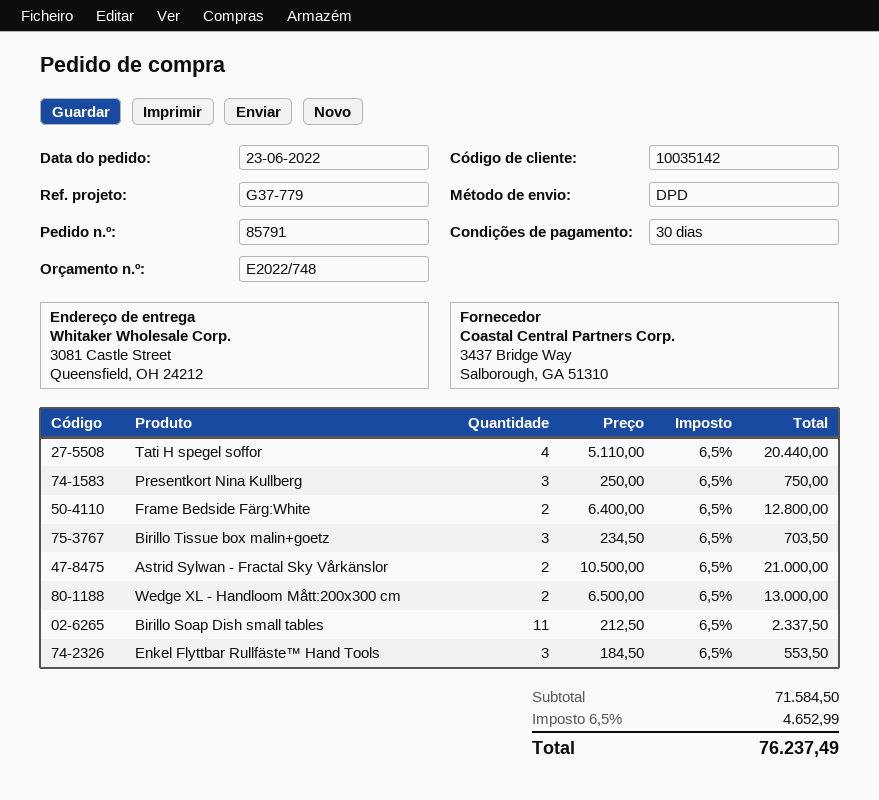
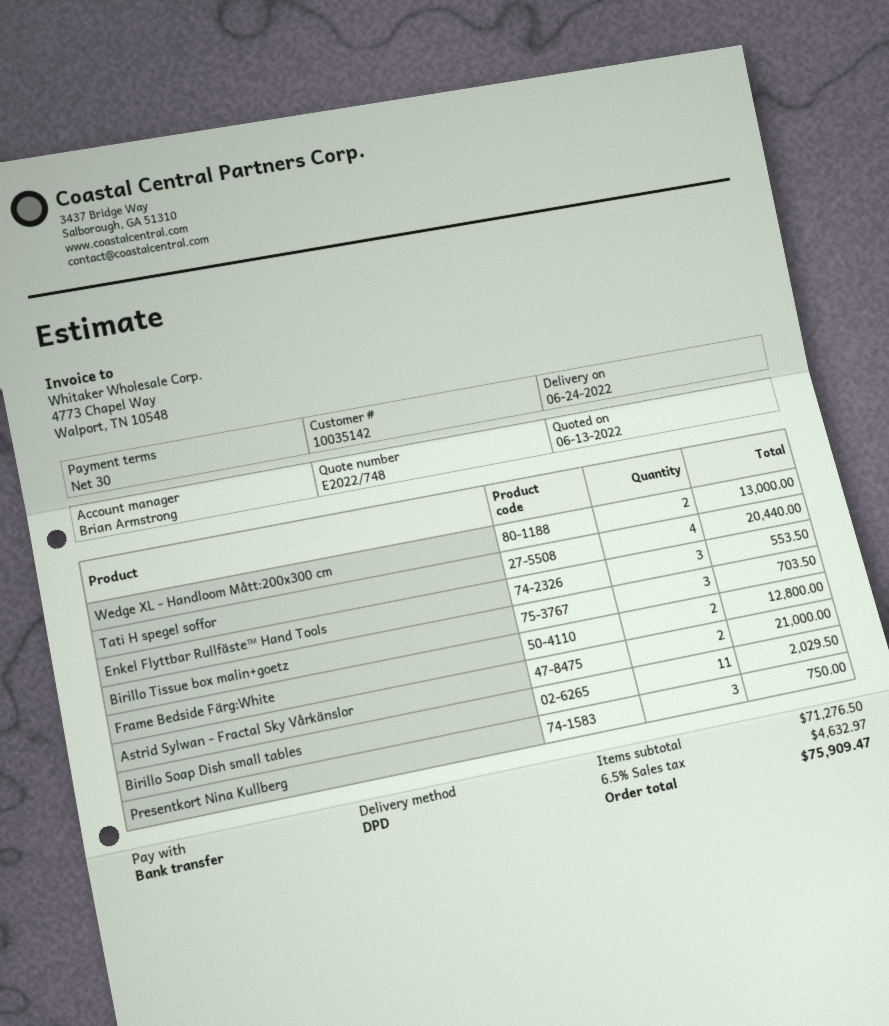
Birillo Soap Dish small tables: 11 for 2337.50 -> 11 for 2029.50
subtotal: 71584.50 -> 71276.50
tax: 6.5% = 4652.99 -> 6.5% = 4632.97
total: 76237.49 -> 75909.47

